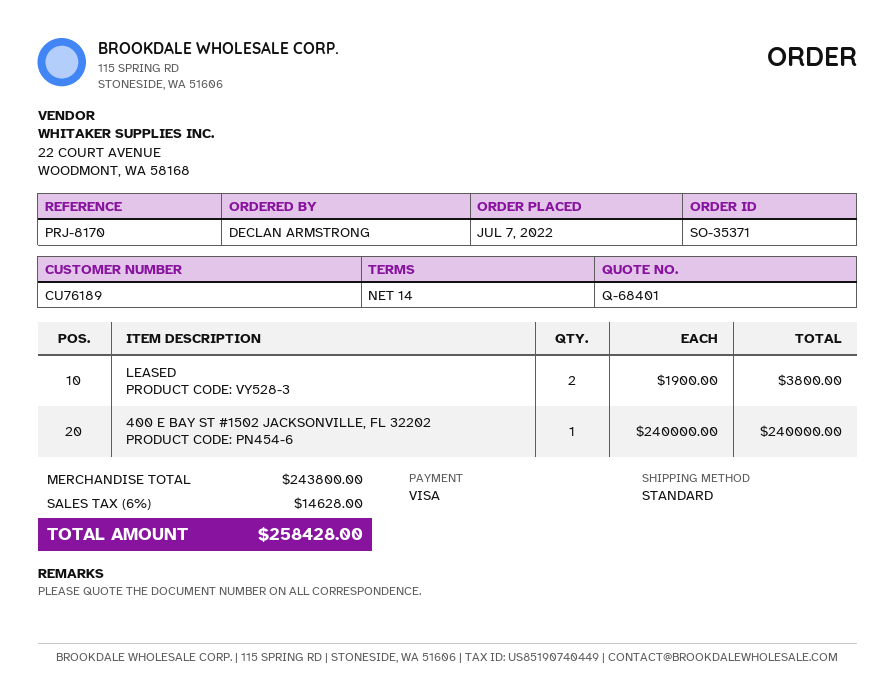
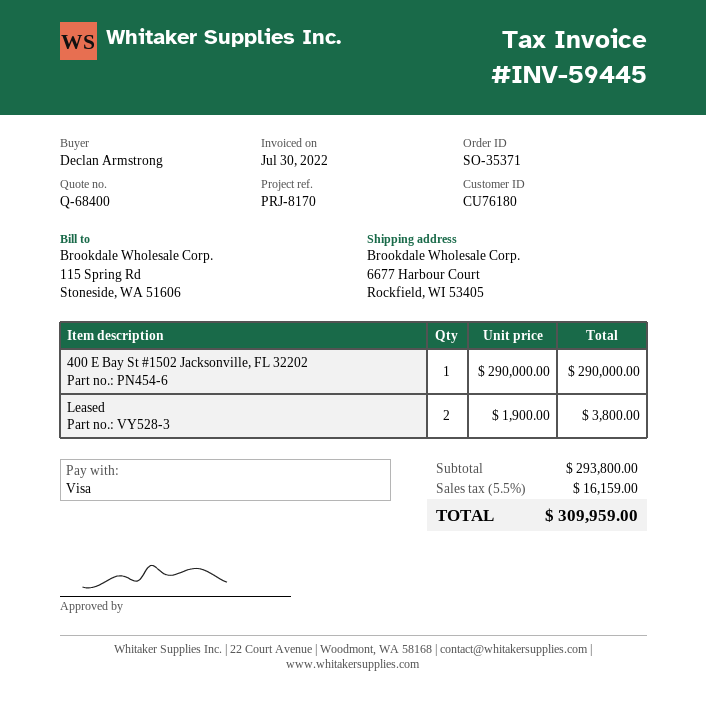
quote number: Q-68401 -> Q-68400
customer number: CU76189 -> CU76180
400 E BAY ST #1502 JACKSONVILLE, FL 32202: 1 x 240000.00 = 240000.00 -> 1 x 290000.00 = 290000.00
subtotal: 243800.00 -> 293800.00
tax: 6% = 14628.00 -> 5.5% = 16159.00
total: 258428.00 -> 309959.00

